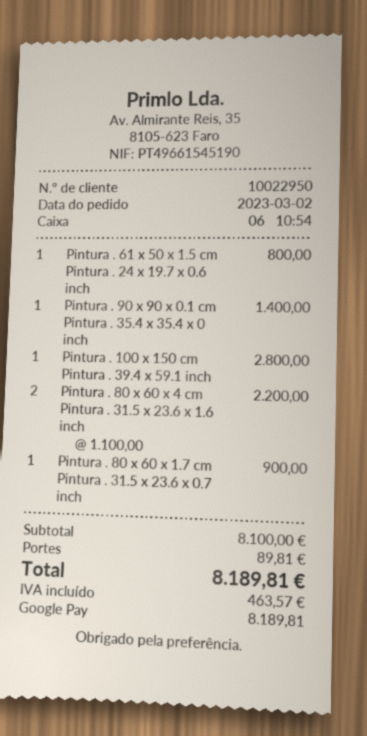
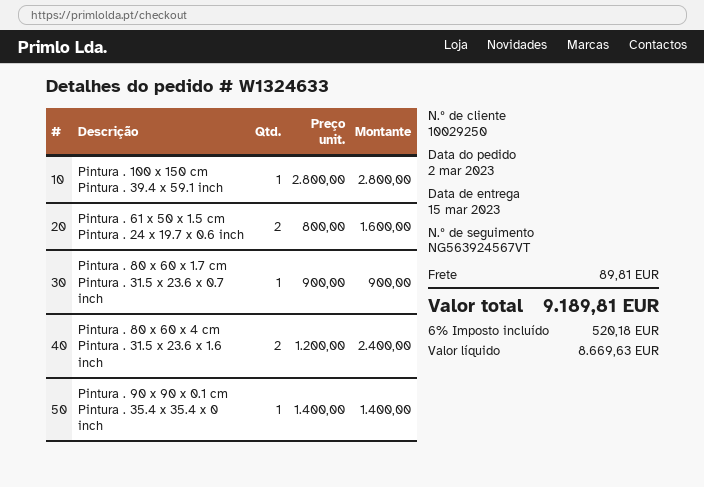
customer number: 10022950 -> 10029250
Pintura . 61 x 50 x 1.5 cm Pintura . 24 x 19.7 x 0.6 inch: 1 x 800.00 = 800.00 -> 2 x 800.00 = 1600.00
Pintura . 80 x 60 x 4 cm Pintura . 31.5 x 23.6 x 1.6 inch: 2 x 1100.00 = 2200.00 -> 2 x 1200.00 = 2400.00
tax: 463.57 -> 520.18
total: 8189.81 -> 9189.81

